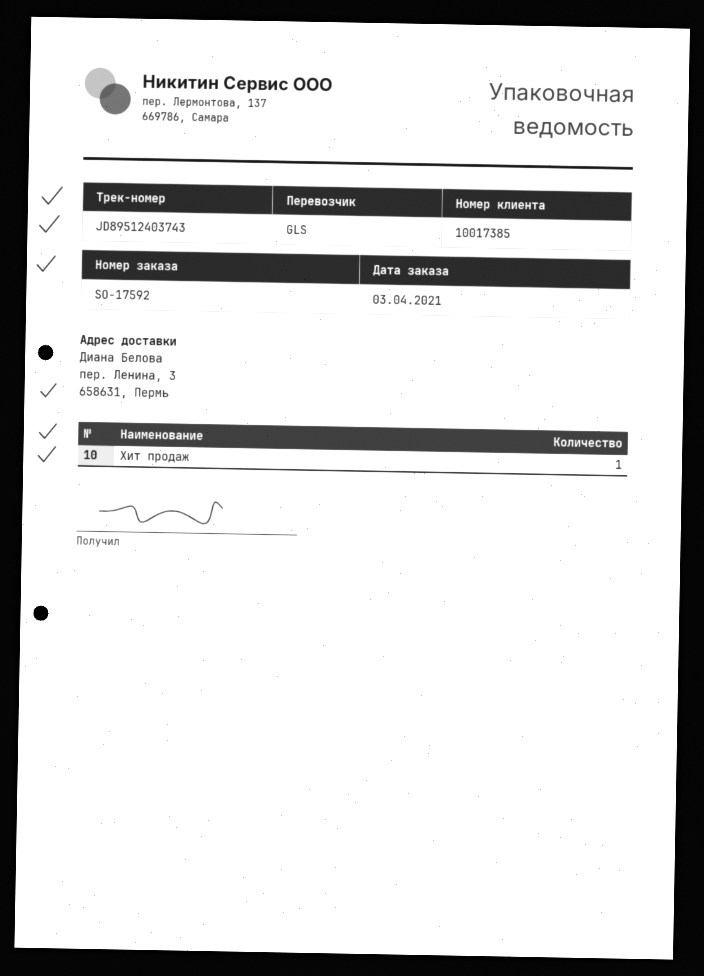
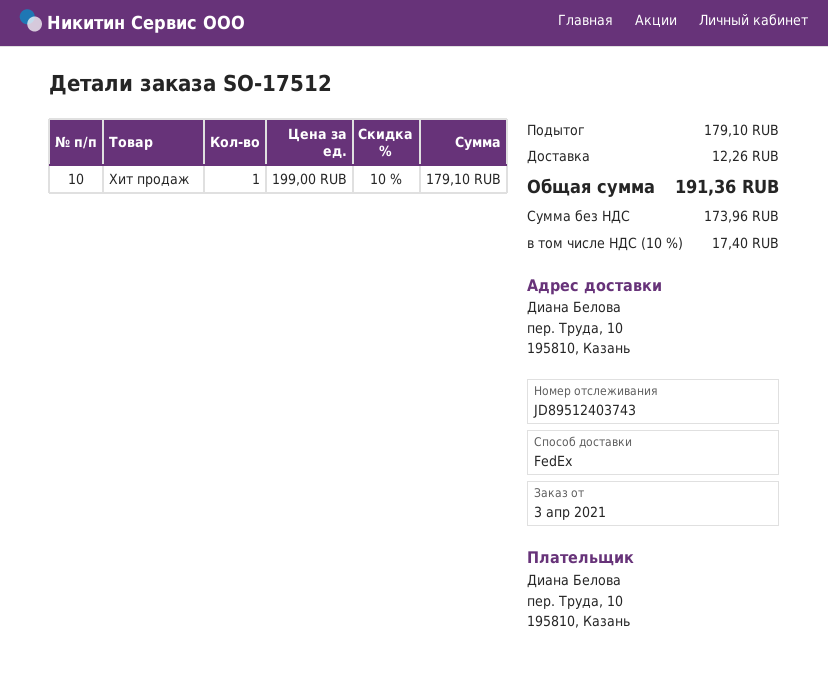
order number: SO-17592 -> SO-17512
shipping method: GLS -> FedEx
ship to: пер. Ленина, 3, 658631, Пермь -> пер. Труда, 10, 195810, Казань

